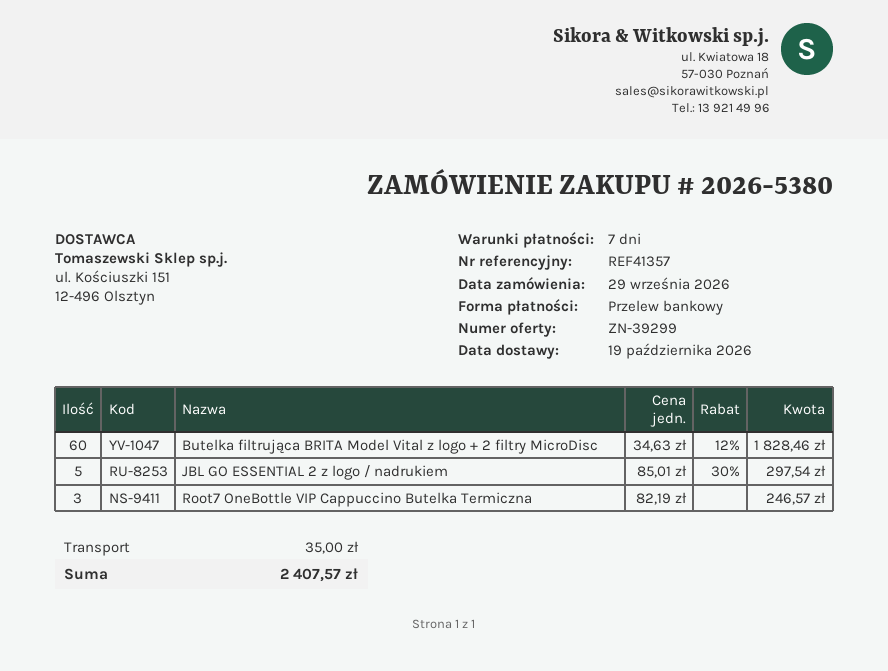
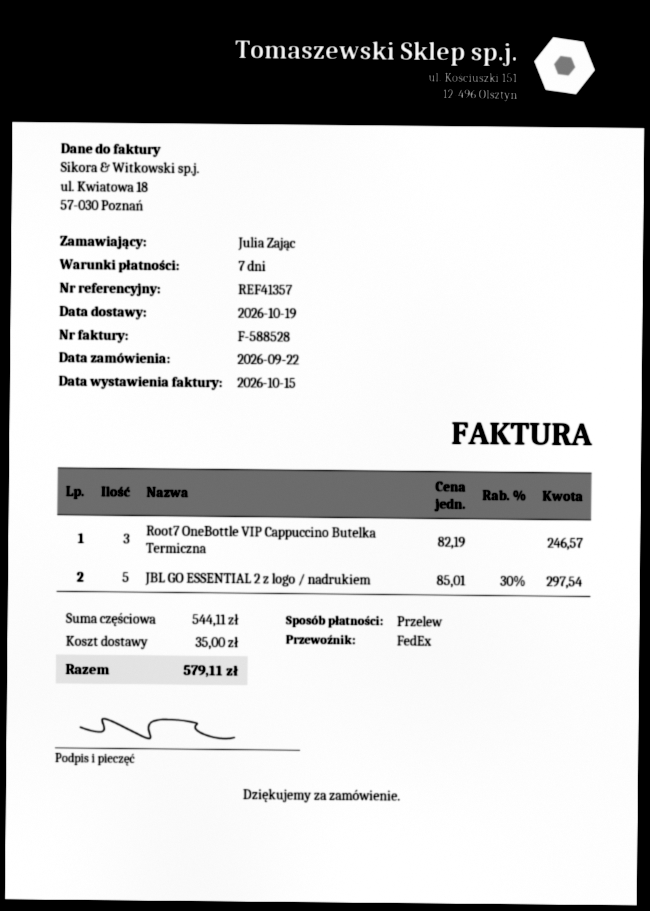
order date: 2026-09-29 -> 2026-09-22
Butelka filtrująca BRITA Model Vital z logo + 2 filtry MicroDisc: 60 x 34.63 - 12% = 1828.46 -> none
total: 2407.57 -> 579.11

